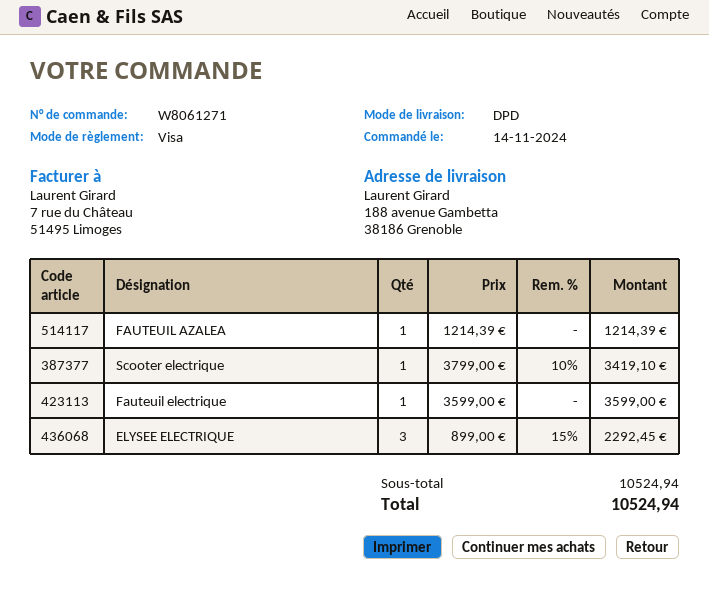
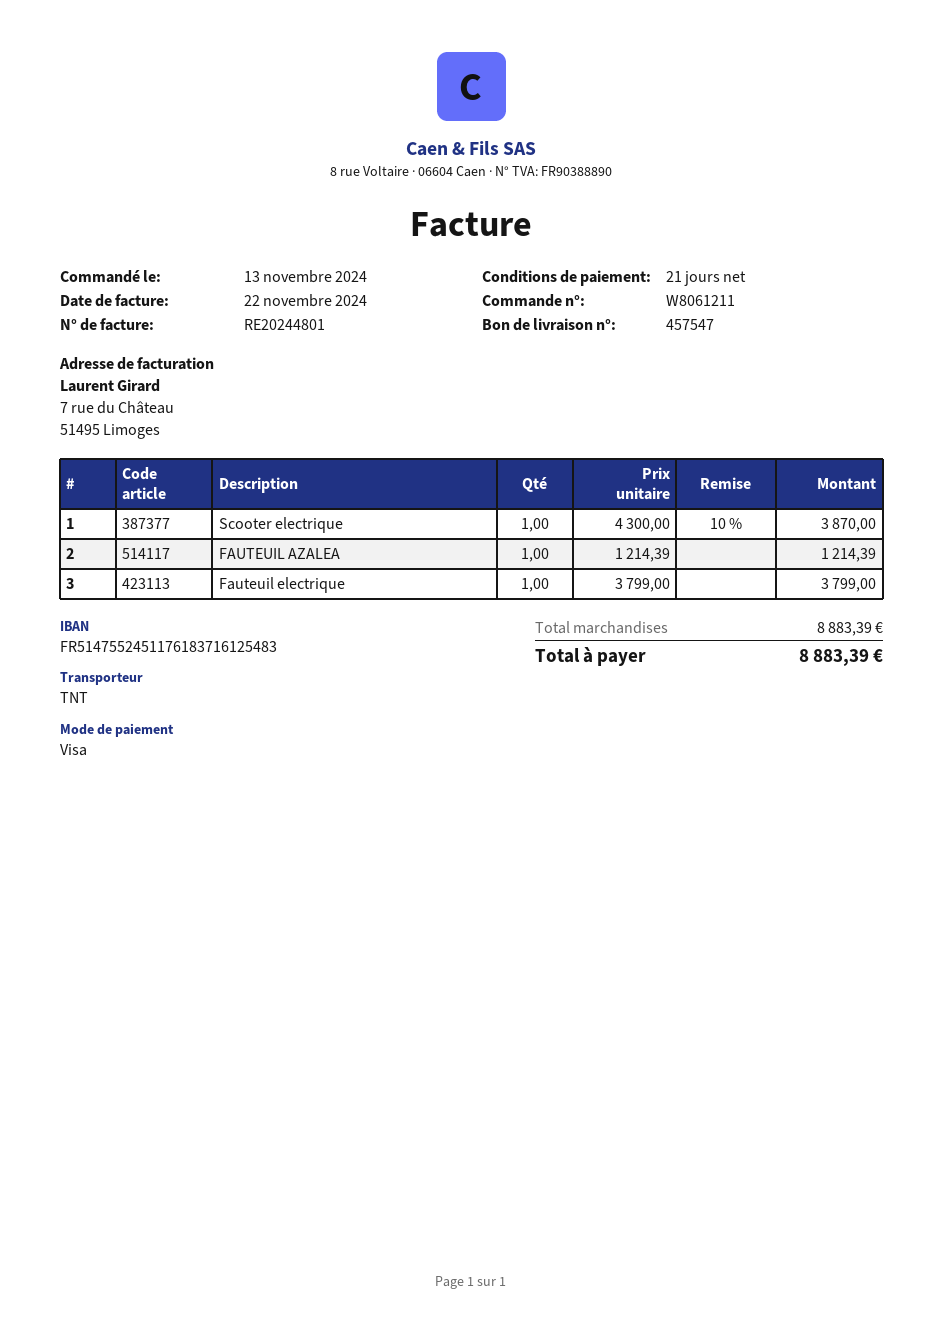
order number: W8061271 -> W8061211
order date: 2024-11-14 -> 2024-11-13
shipping method: DPD -> TNT
Scooter electrique: 1 x 3799.00 - 10% = 3419.10 -> 1 x 4300.00 - 10% = 3870.00
Fauteuil electrique: 1 x 3599.00 = 3599.00 -> 1 x 3799.00 = 3799.00
ELYSEE ELECTRIQUE: 3 x 899.00 - 15% = 2292.45 -> none
subtotal: 10524.94 -> 8883.39
total: 10524.94 -> 8883.39

